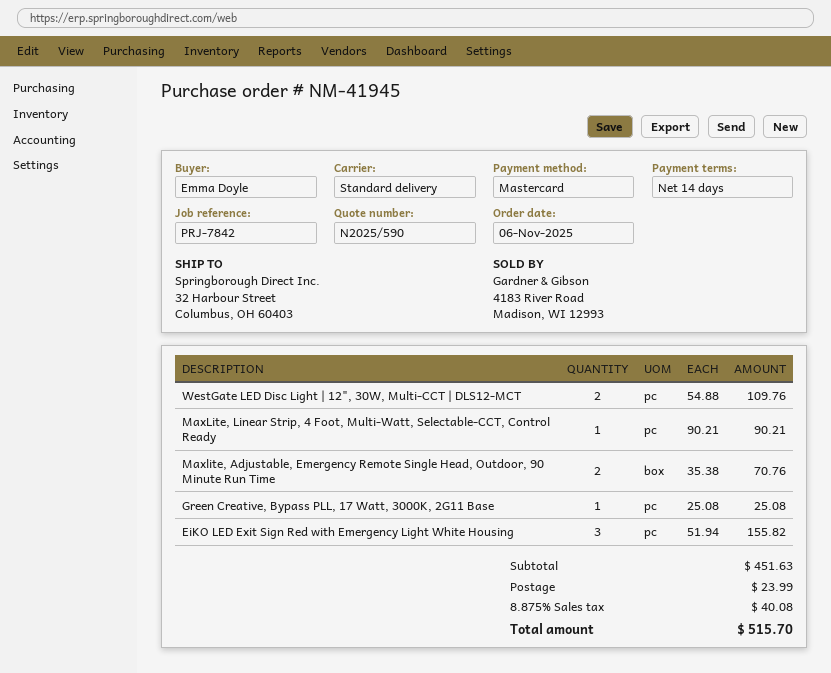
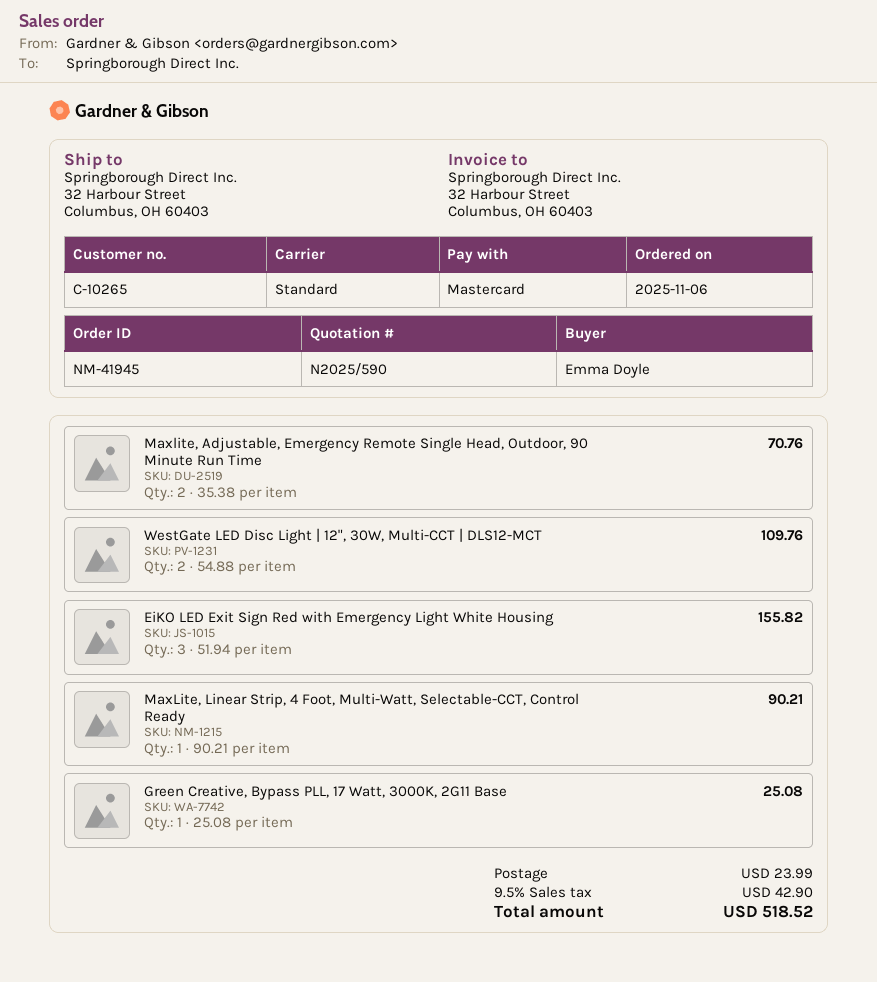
tax: 8.875% = 40.08 -> 9.5% = 42.90
total: 515.70 -> 518.52

